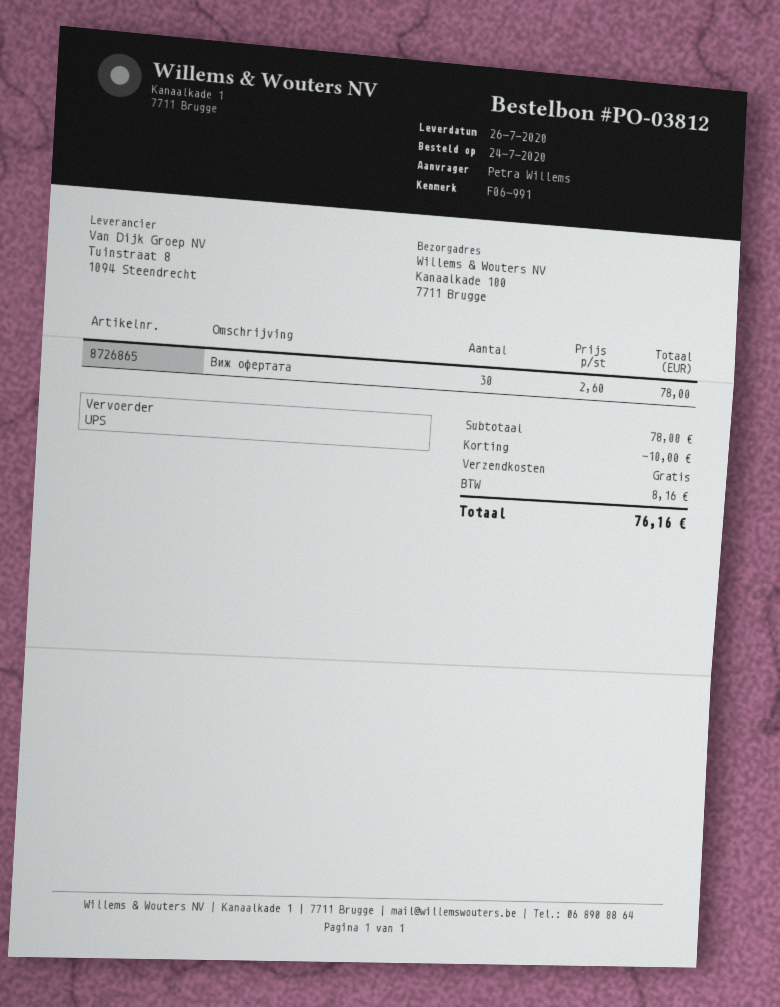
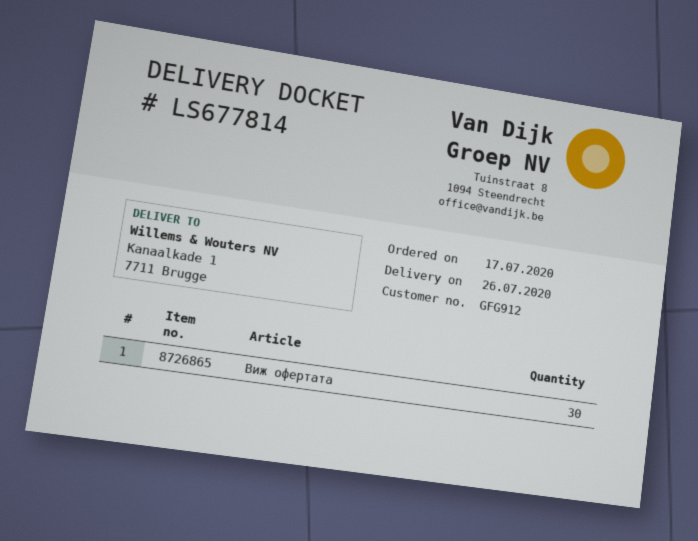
order date: 2020-07-24 -> 2020-07-17
ship to: Kanaalkade 100, 7711 Brugge -> Kanaalkade 1, 7711 Brugge

